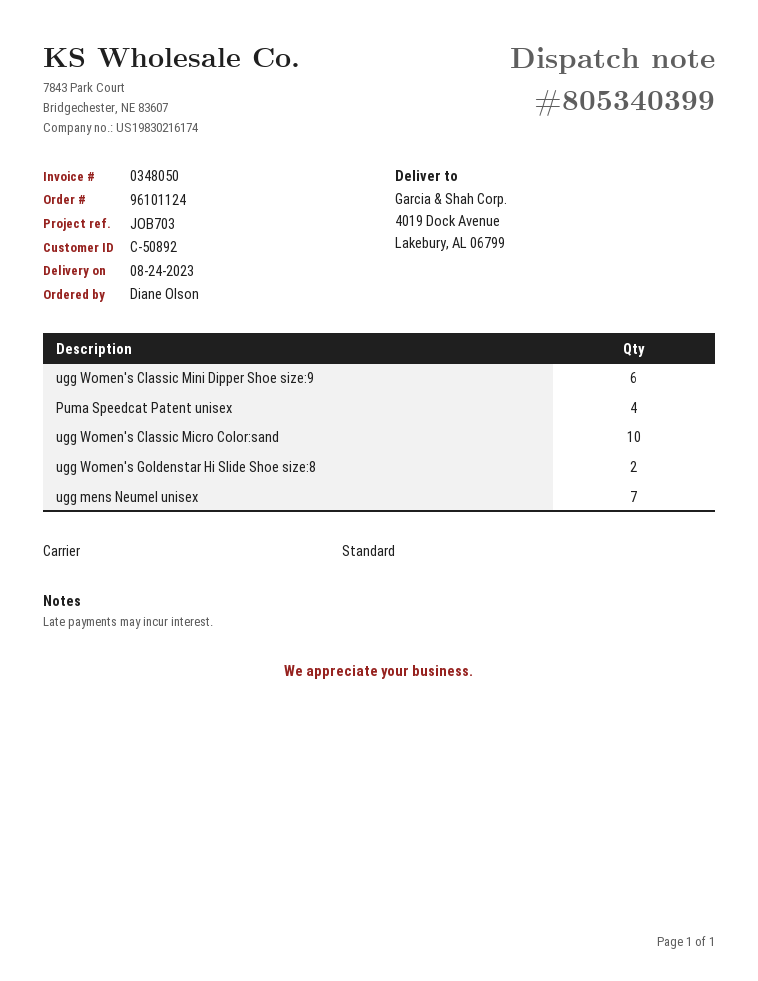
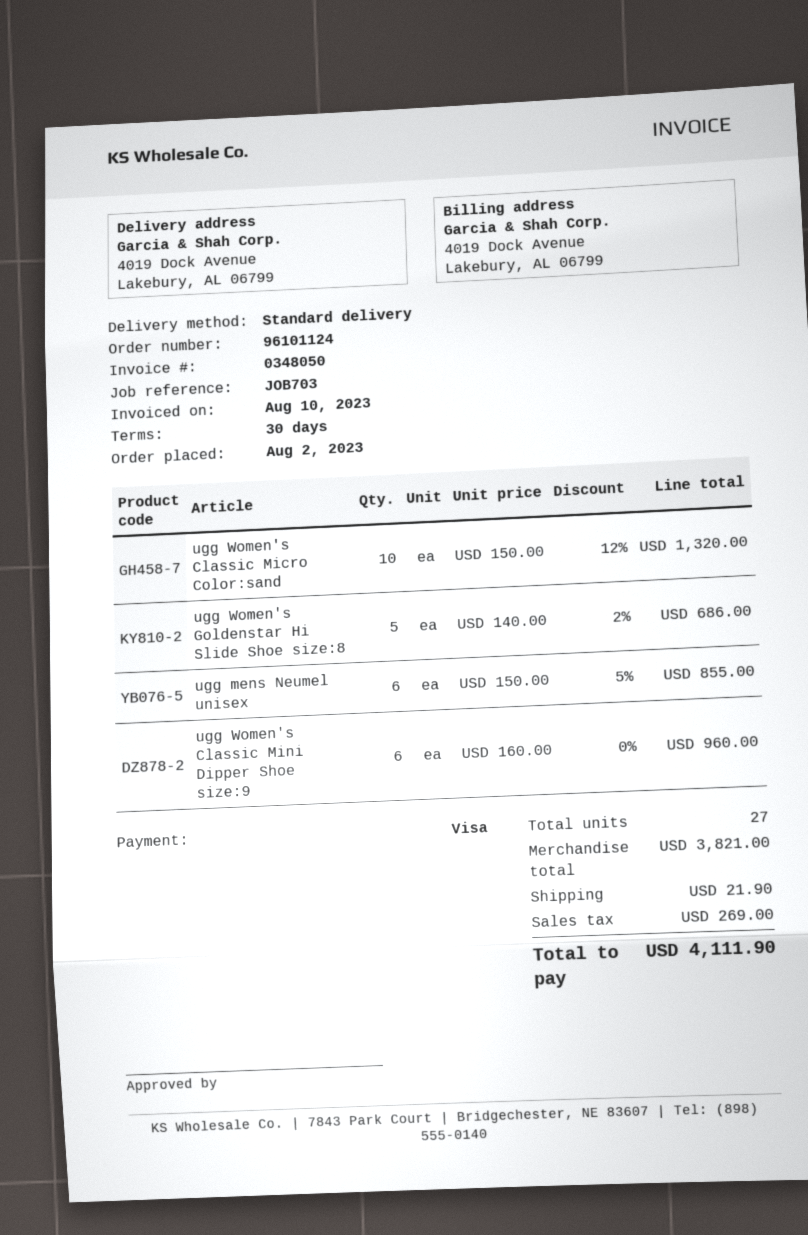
Puma Speedcat Patent unisex: 4 -> none
ugg Women's Goldenstar Hi Slide Shoe size:8: 2 -> 5
ugg mens Neumel unisex: 7 -> 6

